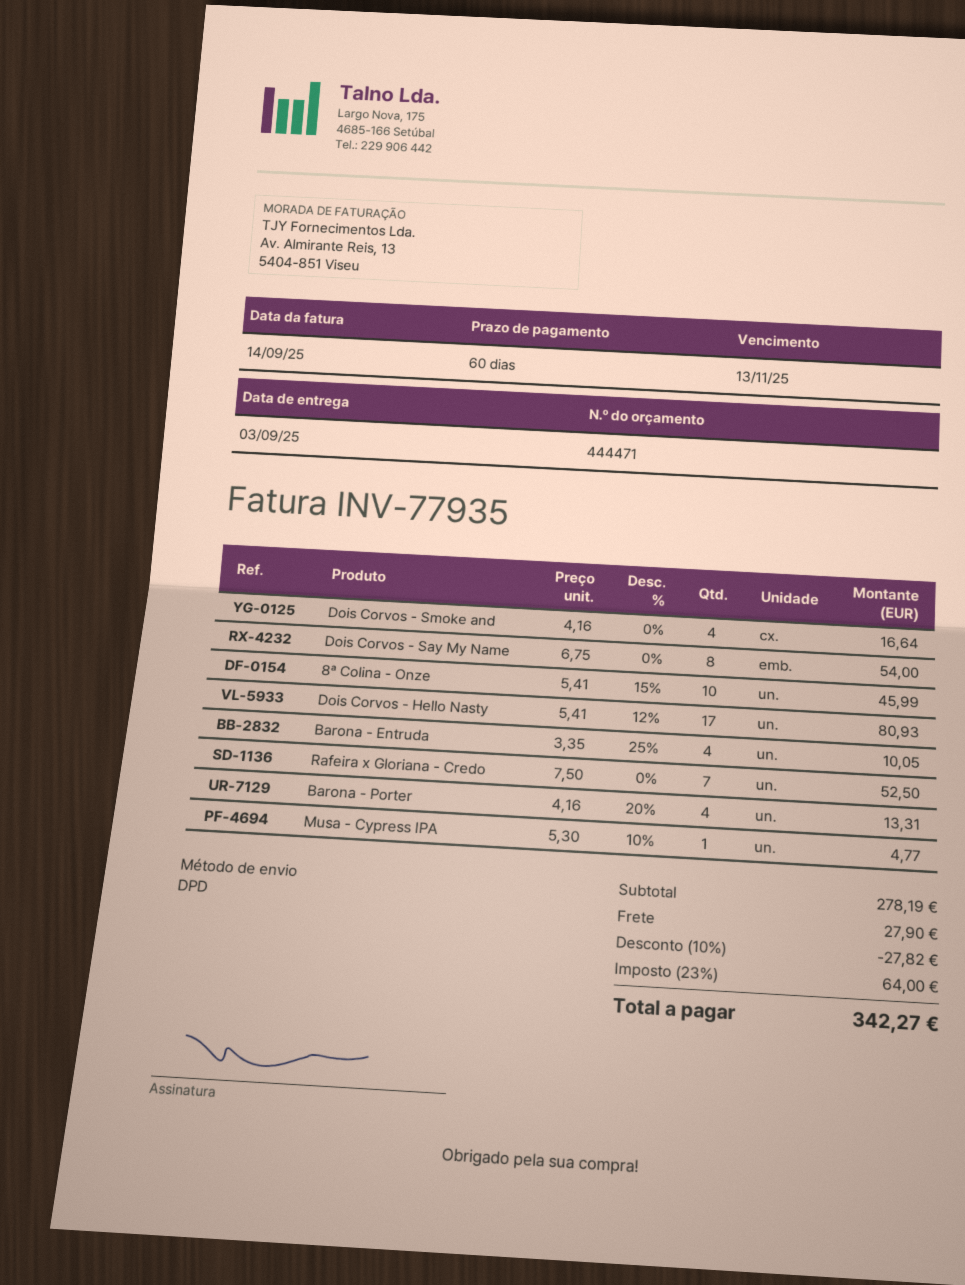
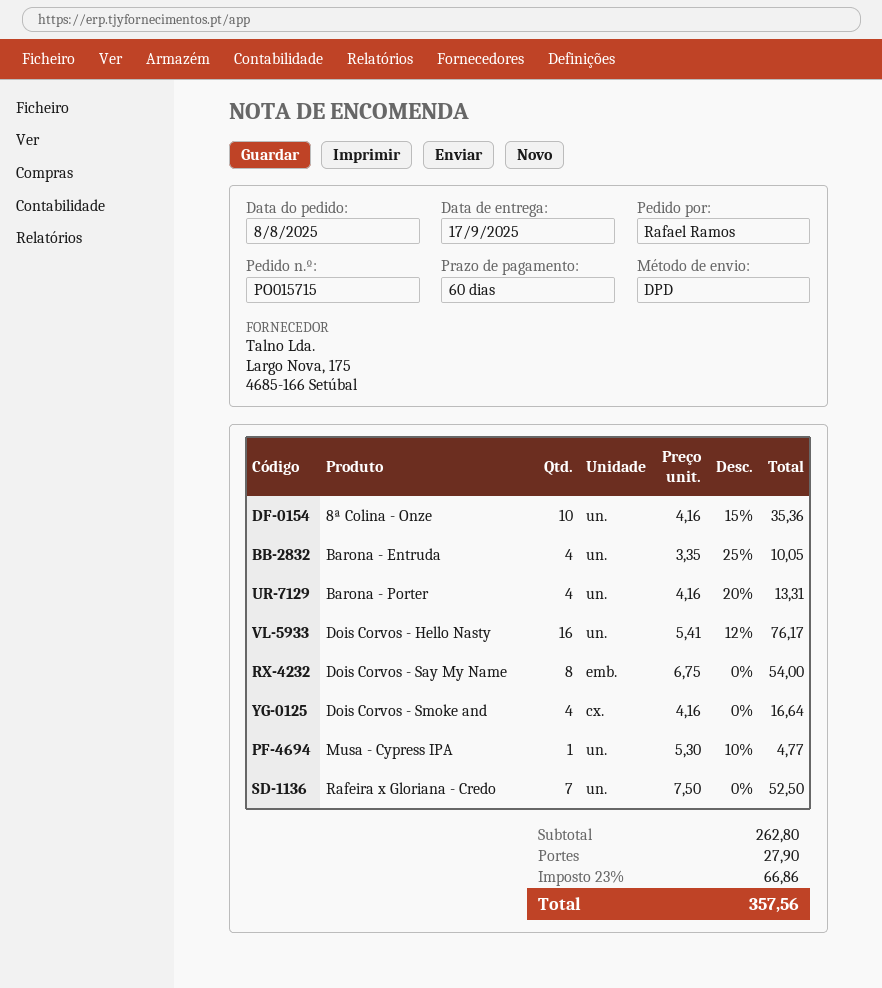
delivery date: 2025-09-03 -> 2025-09-17
8ª Colina - Onze: 10 x 5.41 - 15% = 45.99 -> 10 x 4.16 - 15% = 35.36
Dois Corvos - Hello Nasty: 17 x 5.41 - 12% = 80.93 -> 16 x 5.41 - 12% = 76.17
subtotal: 278.19 -> 262.80
discount: 10% = 27.82 -> none
tax: 23% = 64.00 -> 23% = 66.86
total: 342.27 -> 357.56

